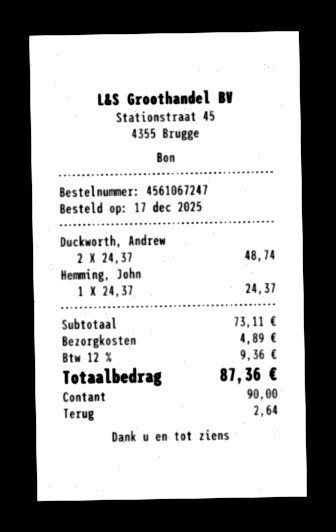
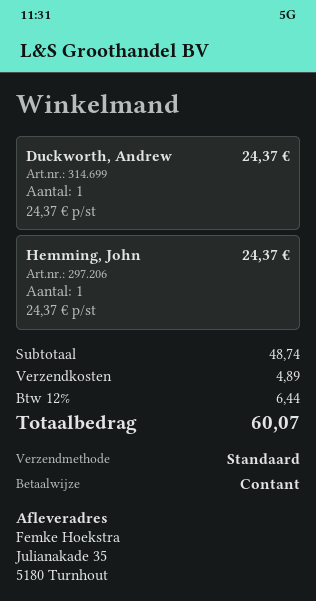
Duckworth, Andrew: 2 x 24.37 = 48.74 -> 1 x 24.37 = 24.37
subtotal: 73.11 -> 48.74
tax: 12% = 9.36 -> 12% = 6.44
total: 87.36 -> 60.07

